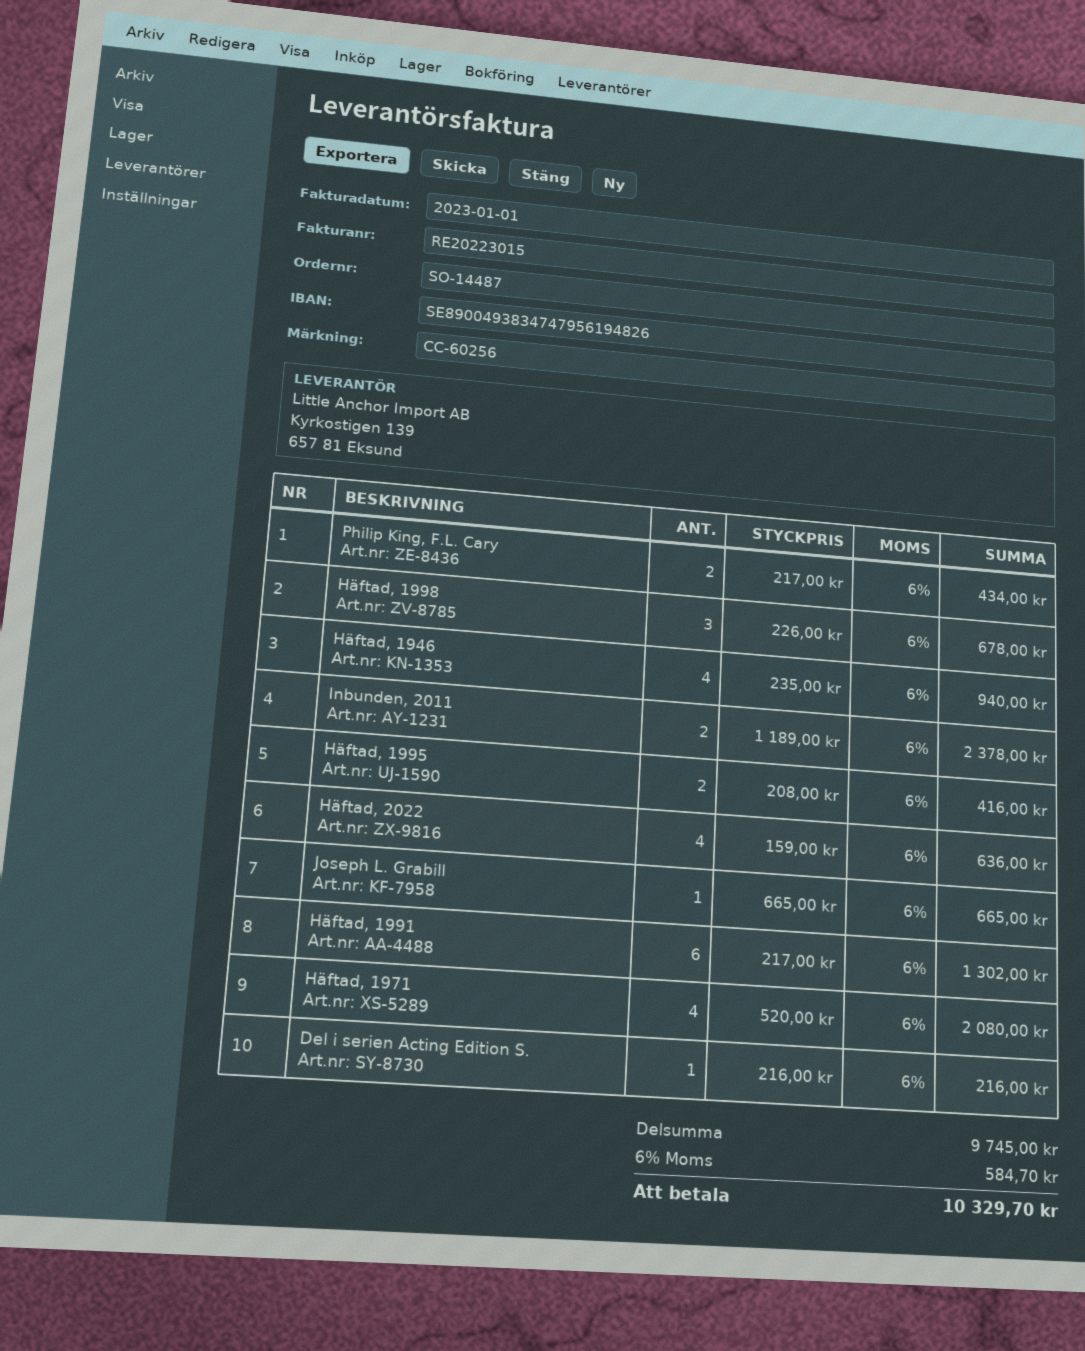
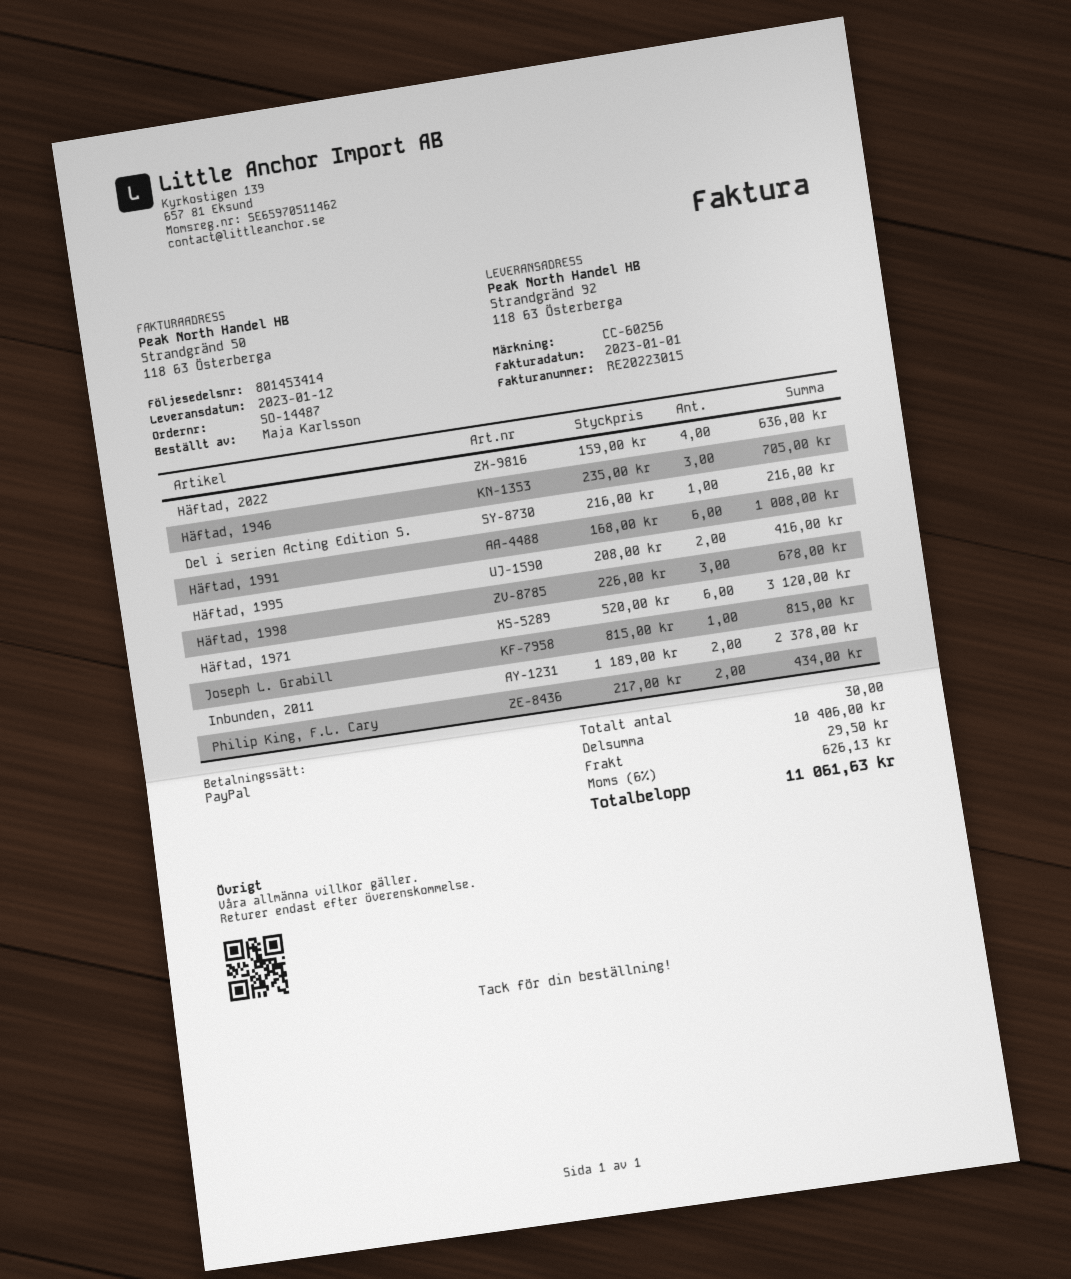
Häftad, 1946: 4 x 235.00 = 940.00 -> 3 x 235.00 = 705.00
Joseph L. Grabill: 1 x 665.00 = 665.00 -> 1 x 815.00 = 815.00
Häftad, 1991: 6 x 217.00 = 1302.00 -> 6 x 168.00 = 1008.00
Häftad, 1971: 4 x 520.00 = 2080.00 -> 6 x 520.00 = 3120.00
subtotal: 9745.00 -> 10406.00
shipping: none -> 29.50
tax: 6% = 584.70 -> 6% = 626.13
total: 10329.70 -> 11061.63

